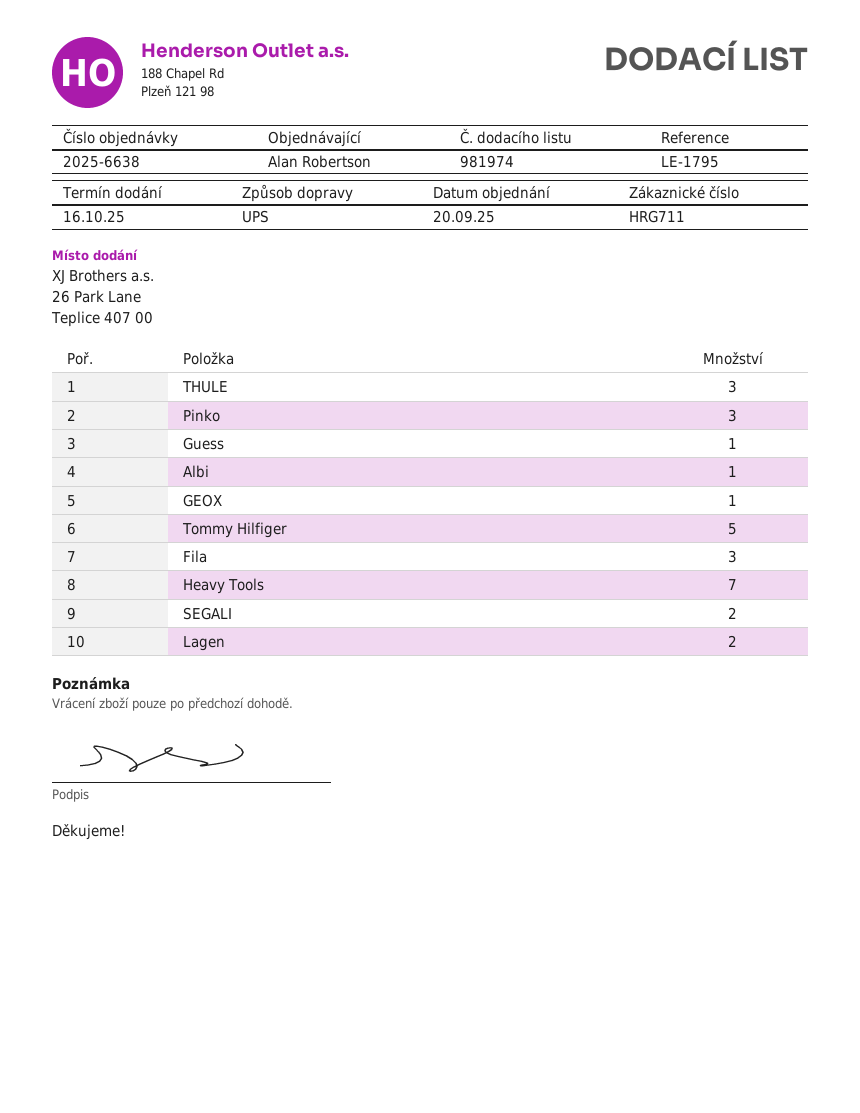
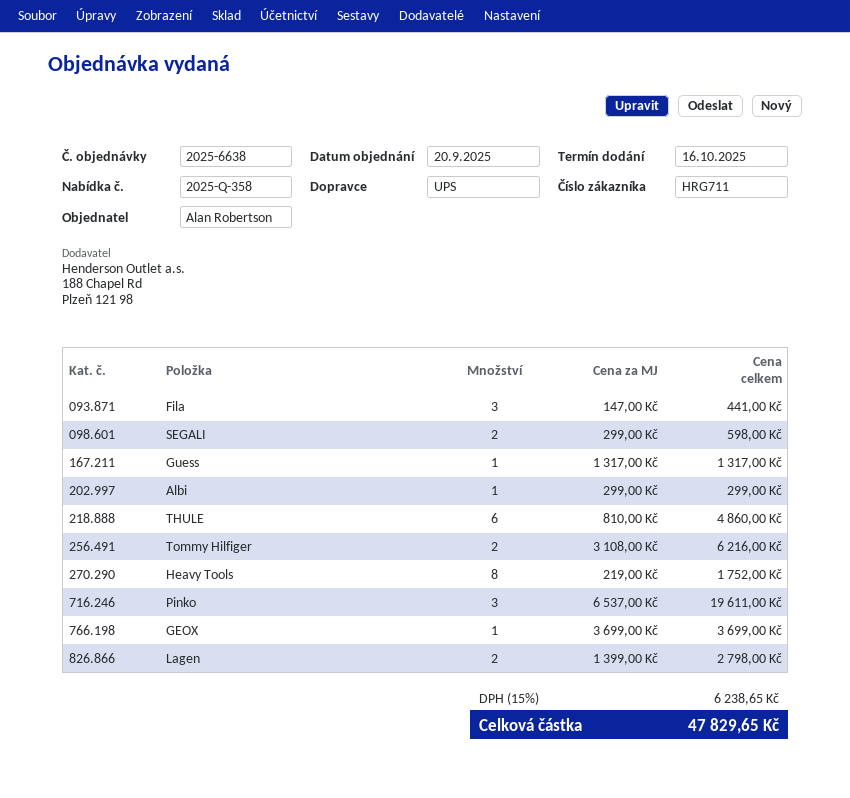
THULE: 3 -> 6
Tommy Hilfiger: 5 -> 2
Heavy Tools: 7 -> 8

